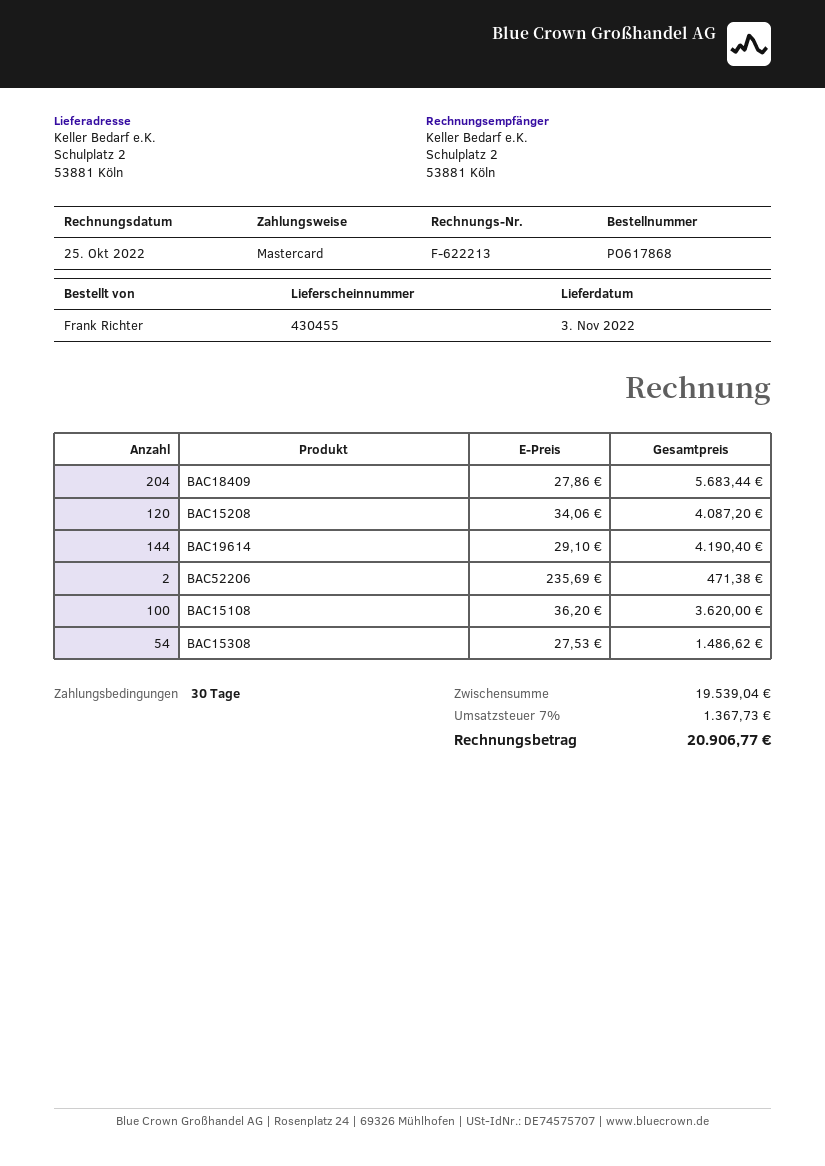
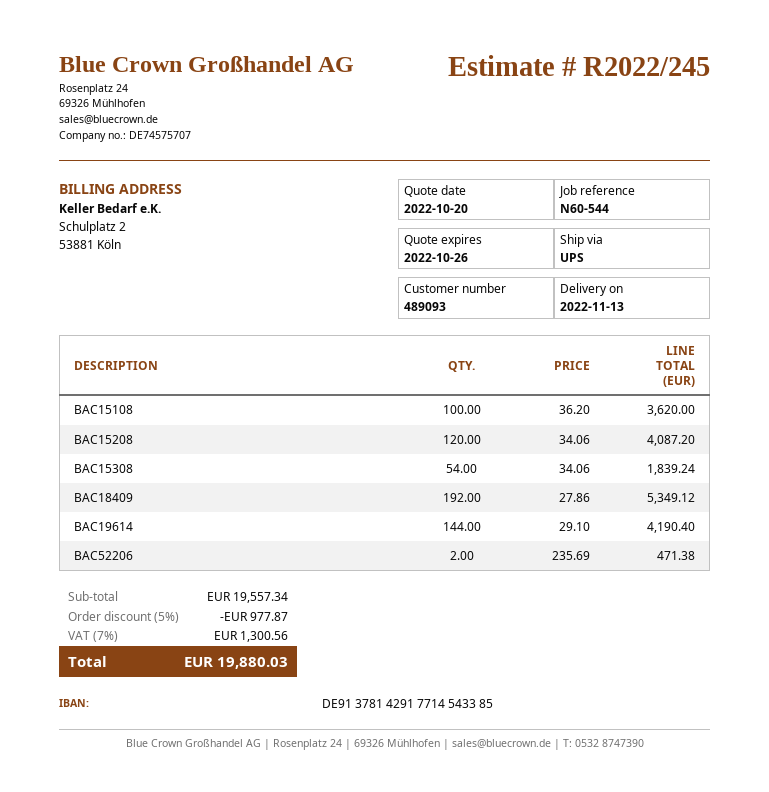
delivery date: 2022-11-03 -> 2022-11-13
BAC18409: 204 x 27.86 = 5683.44 -> 192 x 27.86 = 5349.12
BAC15308: 54 x 27.53 = 1486.62 -> 54 x 34.06 = 1839.24
subtotal: 19539.04 -> 19557.34
discount: none -> 5% = 977.87
tax: 7% = 1367.73 -> 7% = 1300.56
total: 20906.77 -> 19880.03

